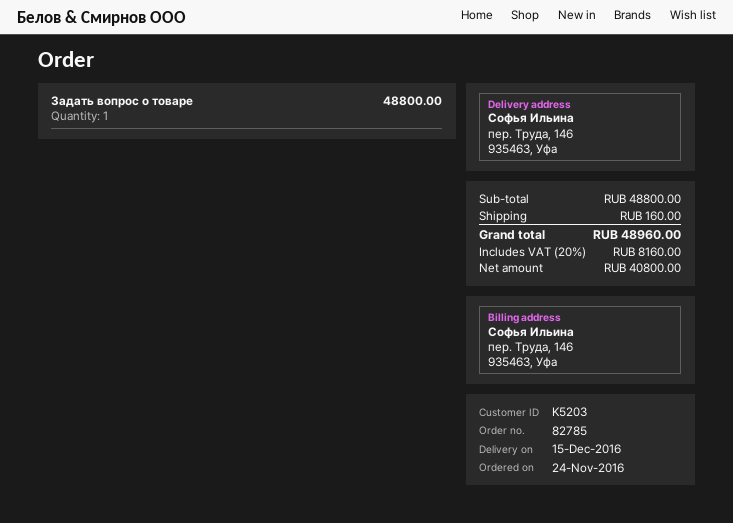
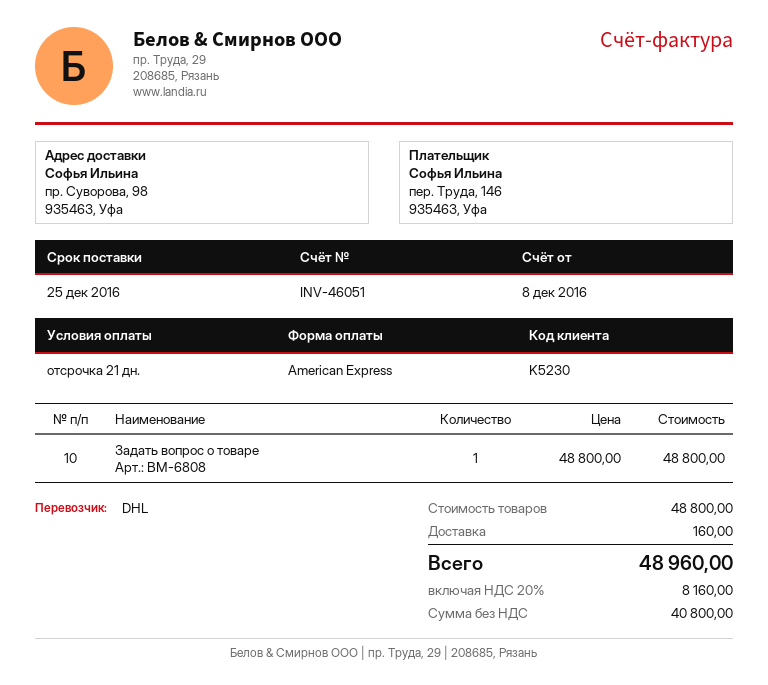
delivery date: 2016-12-15 -> 2016-12-25
customer number: K5203 -> K5230
ship to: пер. Труда, 146, 935463, Уфа -> пр. Суворова, 98, 935463, Уфа

